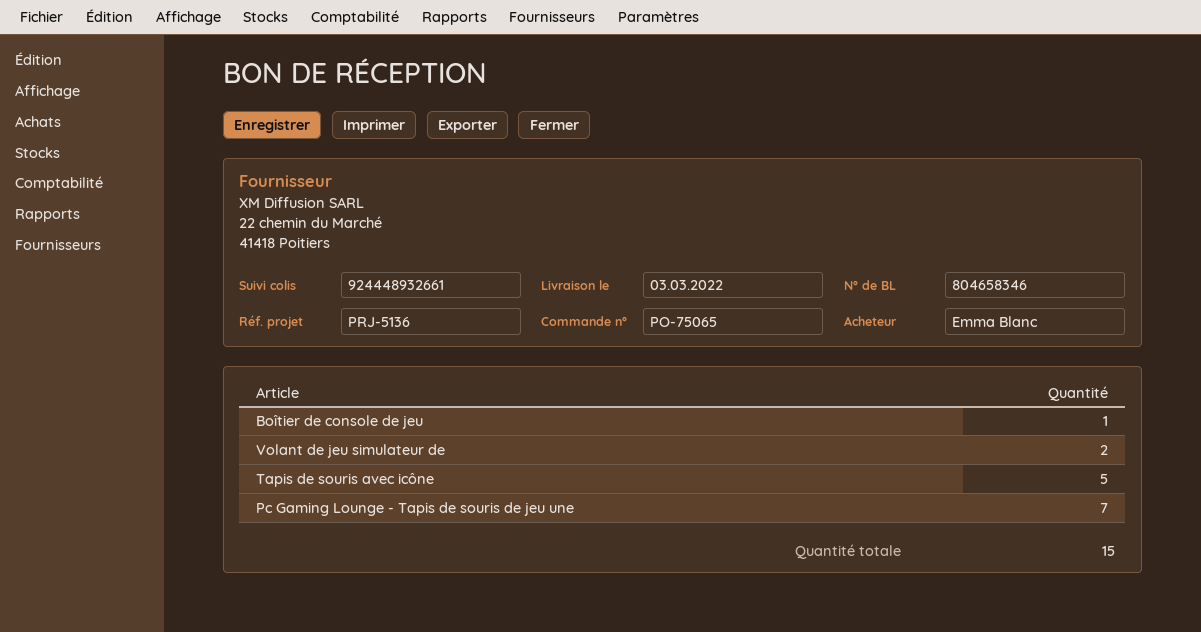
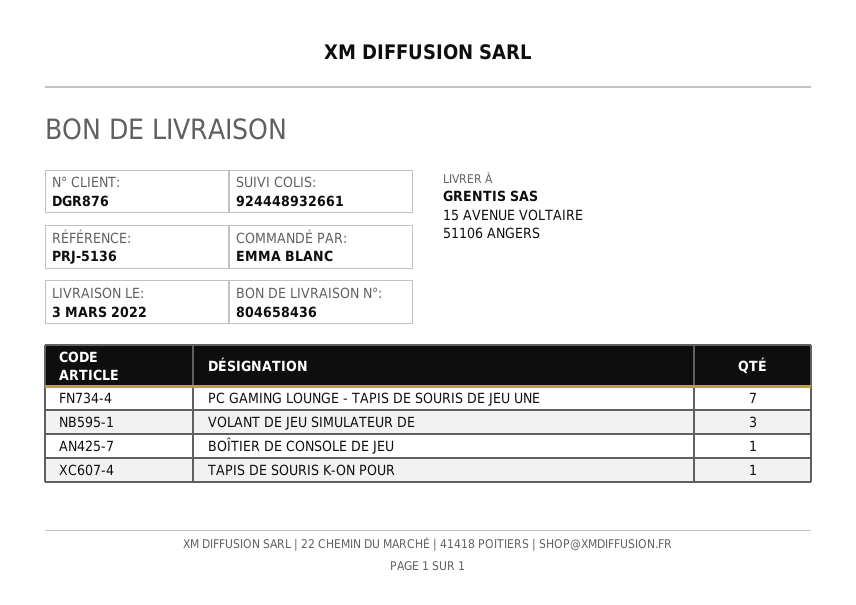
delivery note number: 804658346 -> 804658436
Volant de jeu simulateur de: 2 -> 3
Tapis de souris avec icône: 5 -> none
TAPIS DE SOURIS K-ON POUR: none -> 1

